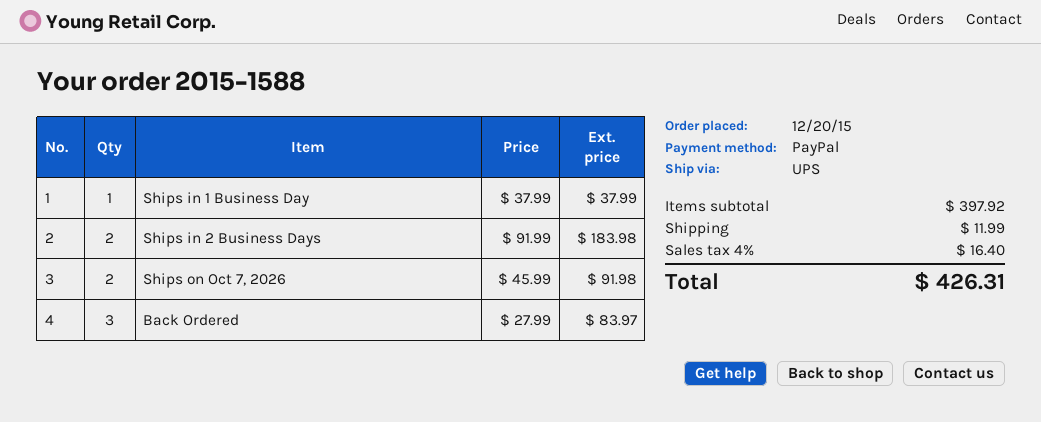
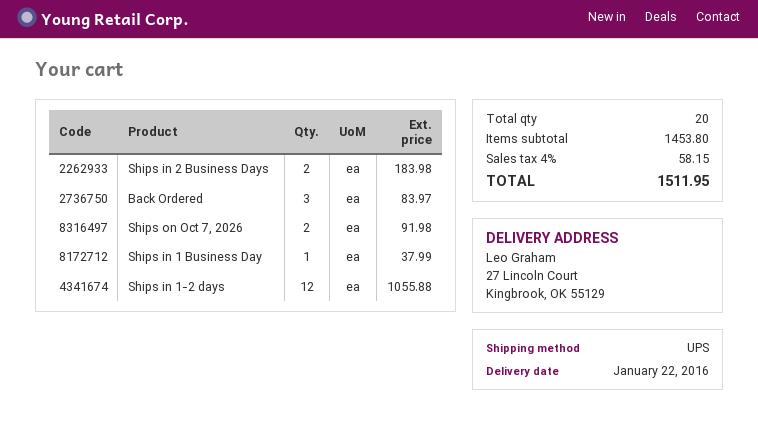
Ships in 1-2 days: none -> 12 for 1055.88
subtotal: 397.92 -> 1453.80
shipping: 11.99 -> none
tax: 4% = 16.40 -> 4% = 58.15
total: 426.31 -> 1511.95

